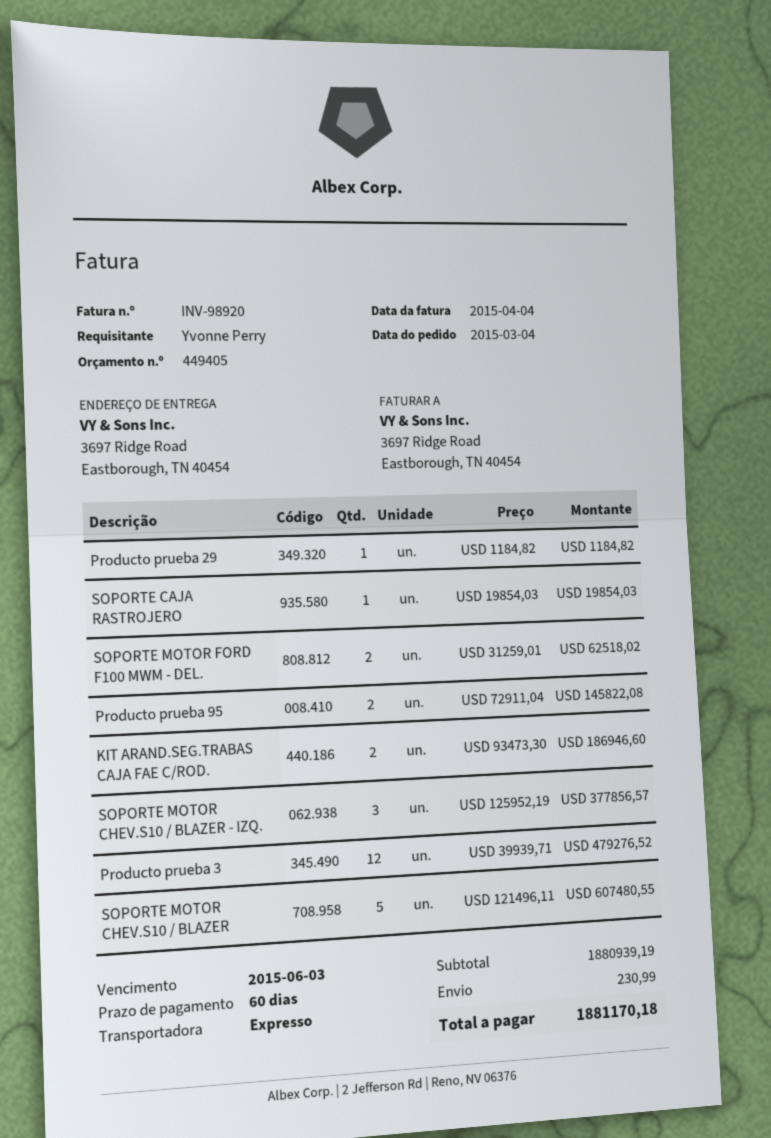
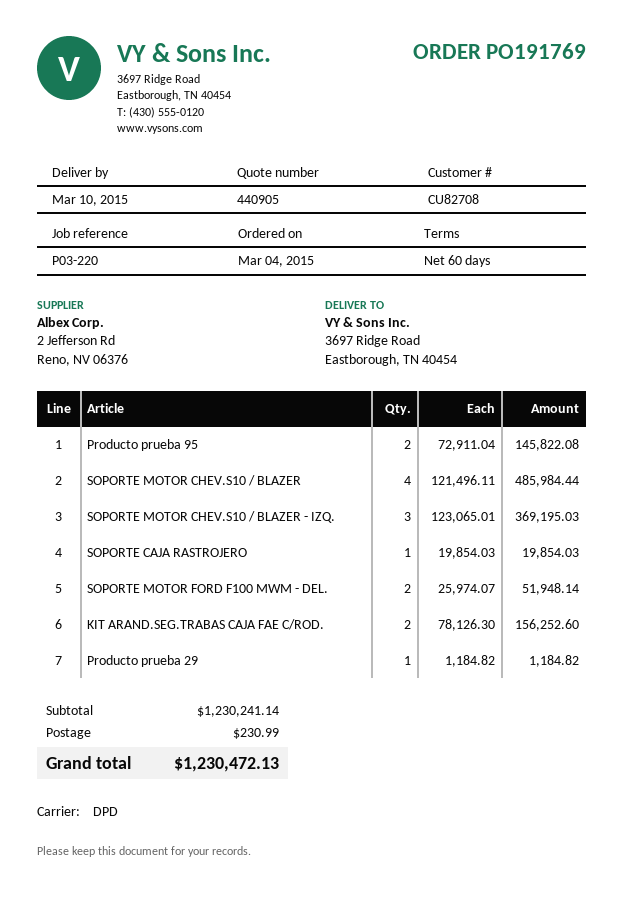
quote number: 449405 -> 440905
shipping method: express -> DPD
SOPORTE MOTOR FORD F100 MWM - DEL.: 2 x 31259.01 = 62518.02 -> 2 x 25974.07 = 51948.14
KIT ARAND.SEG.TRABAS CAJA FAE C/ROD.: 2 x 93473.30 = 186946.60 -> 2 x 78126.30 = 156252.60
SOPORTE MOTOR CHEV.S10 / BLAZER - IZQ.: 3 x 125952.19 = 377856.57 -> 3 x 123065.01 = 369195.03
Producto prueba 3: 12 x 39939.71 = 479276.52 -> none
SOPORTE MOTOR CHEV.S10 / BLAZER: 5 x 121496.11 = 607480.55 -> 4 x 121496.11 = 485984.44
subtotal: 1880939.19 -> 1230241.14
total: 1881170.18 -> 1230472.13

